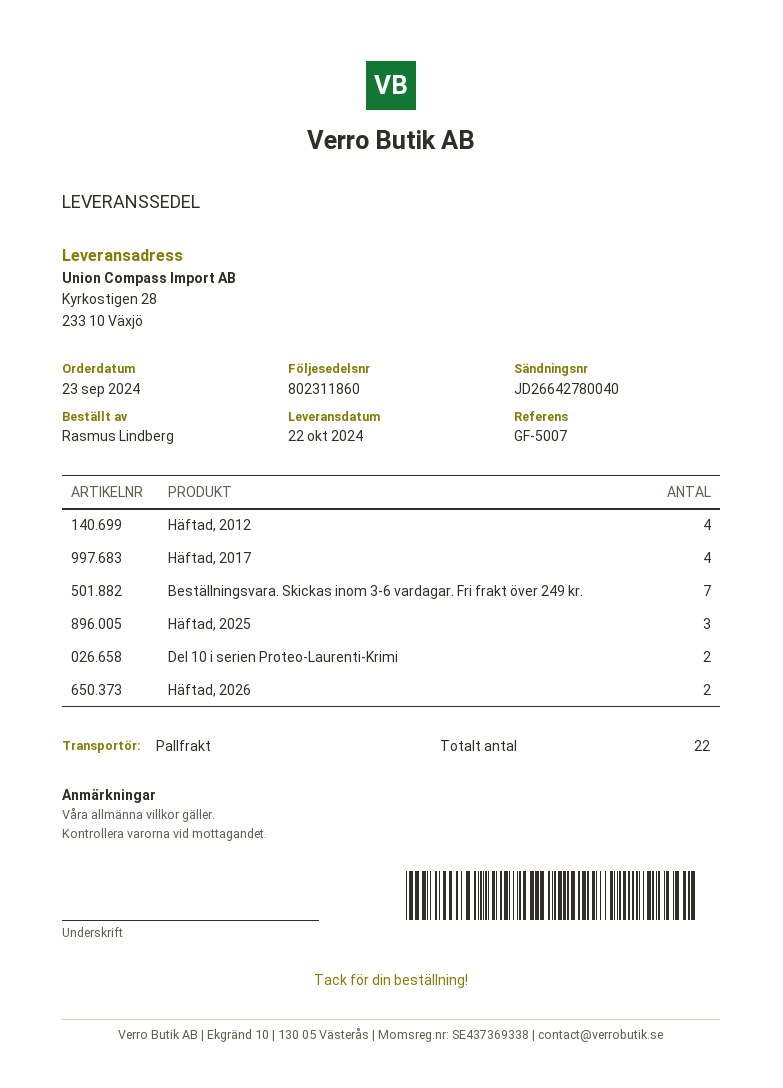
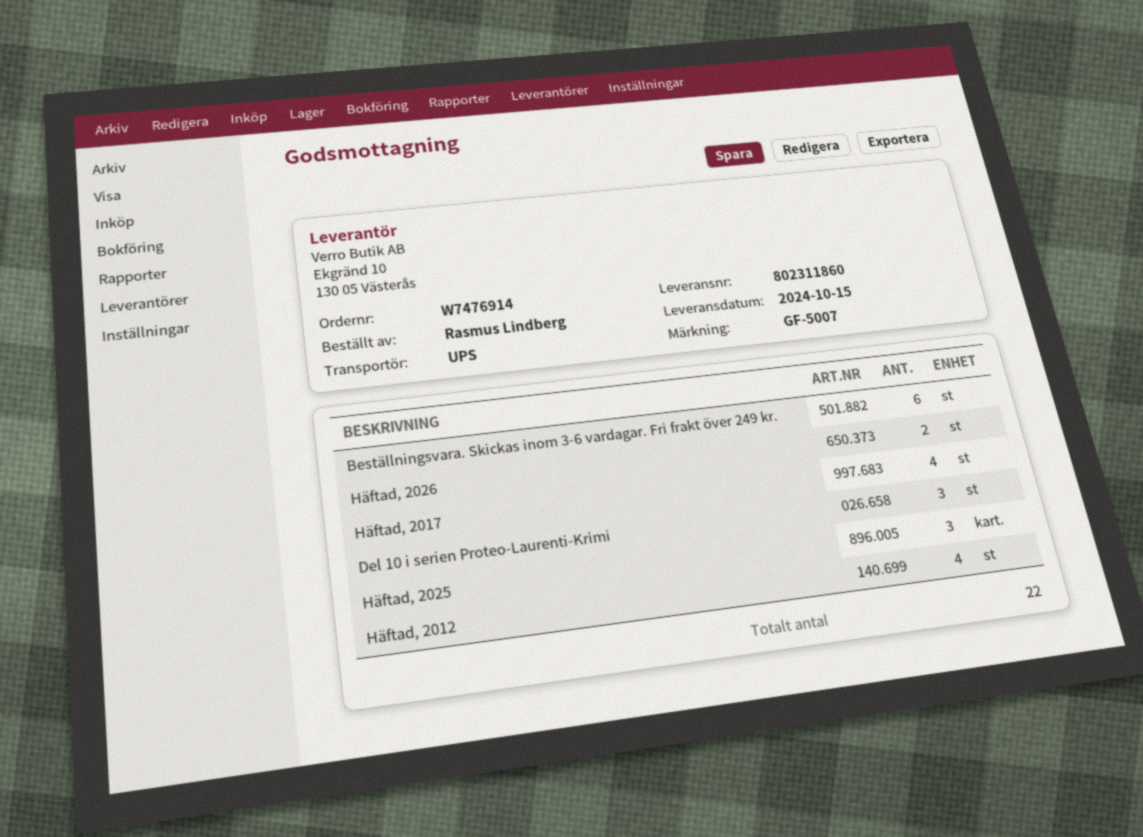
delivery date: 2024-10-22 -> 2024-10-15
shipping method: pallet freight -> UPS
Beställningsvara. Skickas inom 3-6 vardagar. Fri frakt över 249 kr.: 7 -> 6
Del 10 i serien Proteo-Laurenti-Krimi: 2 -> 3

